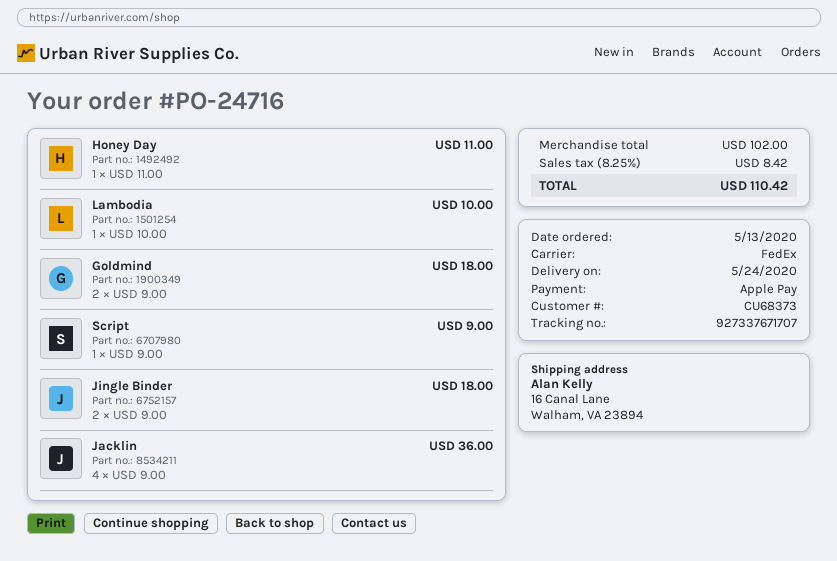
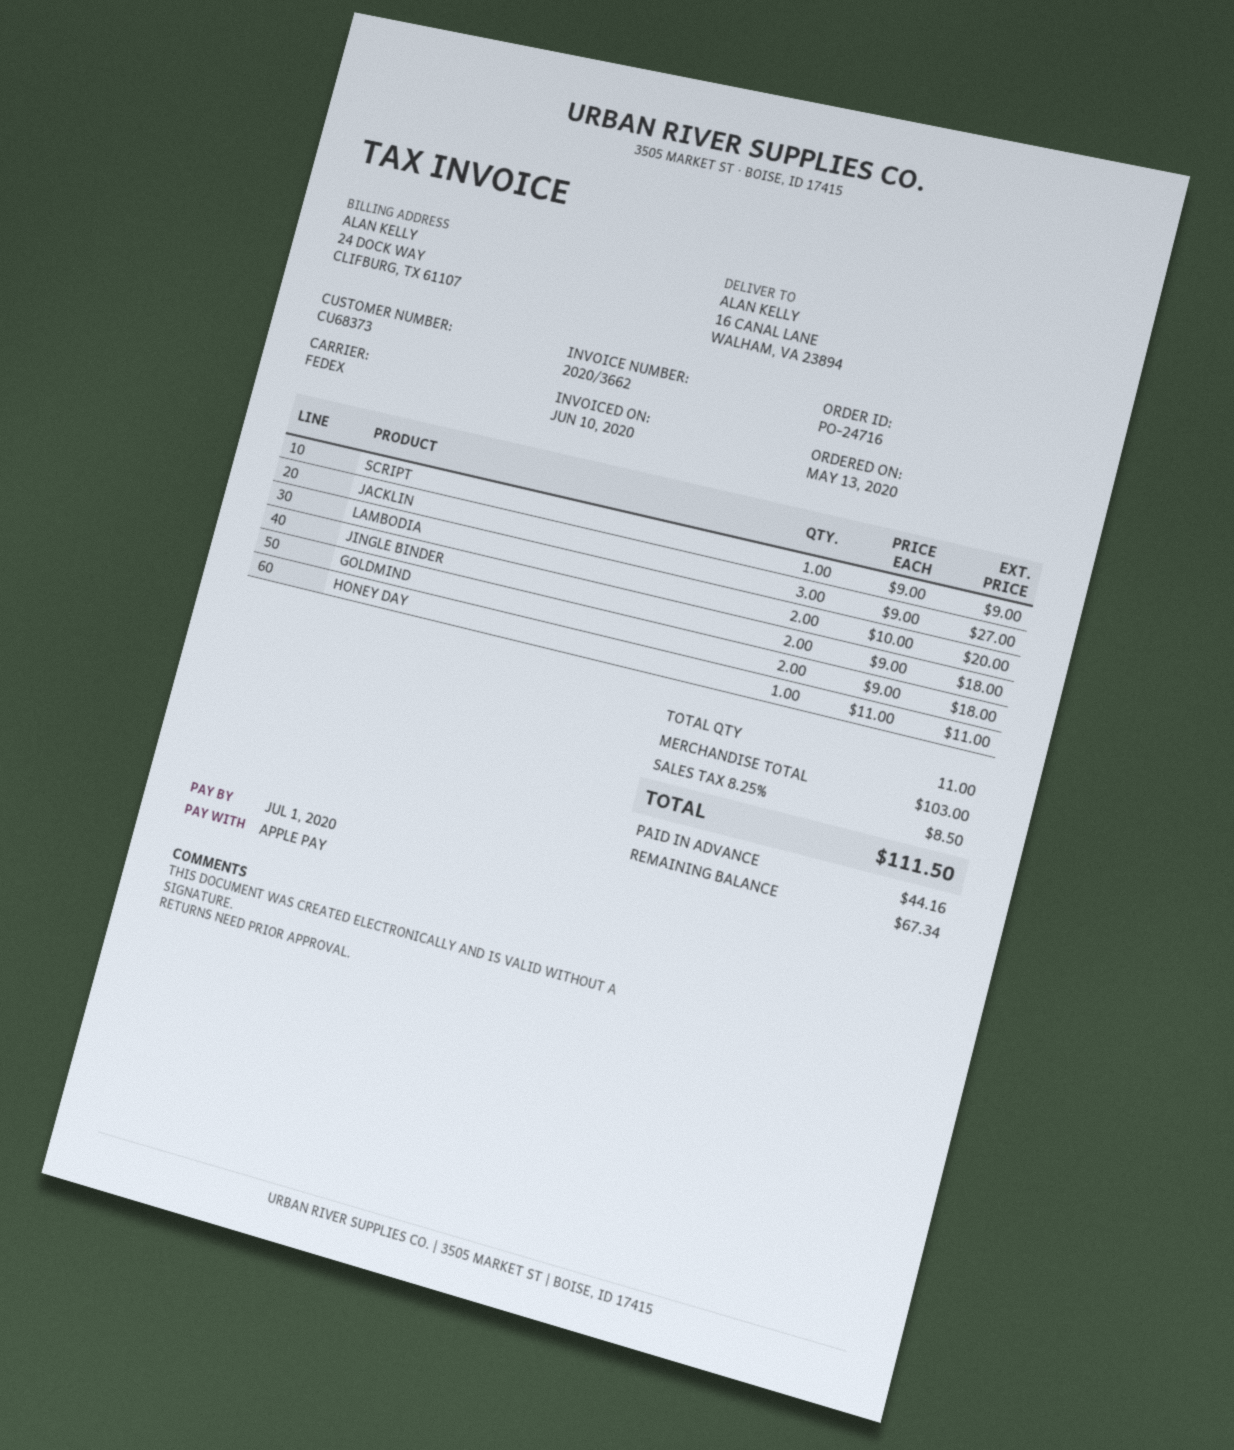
Lambodia: 1 x 10.00 = 10.00 -> 2 x 10.00 = 20.00
Jacklin: 4 x 9.00 = 36.00 -> 3 x 9.00 = 27.00
subtotal: 102.00 -> 103.00
tax: 8.25% = 8.42 -> 8.25% = 8.50
total: 110.42 -> 111.50

